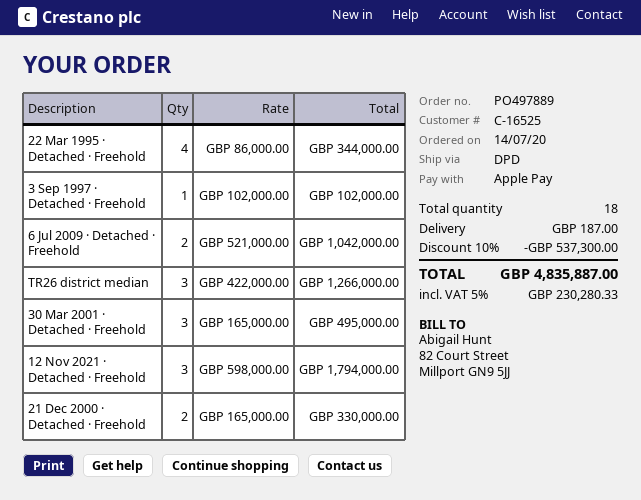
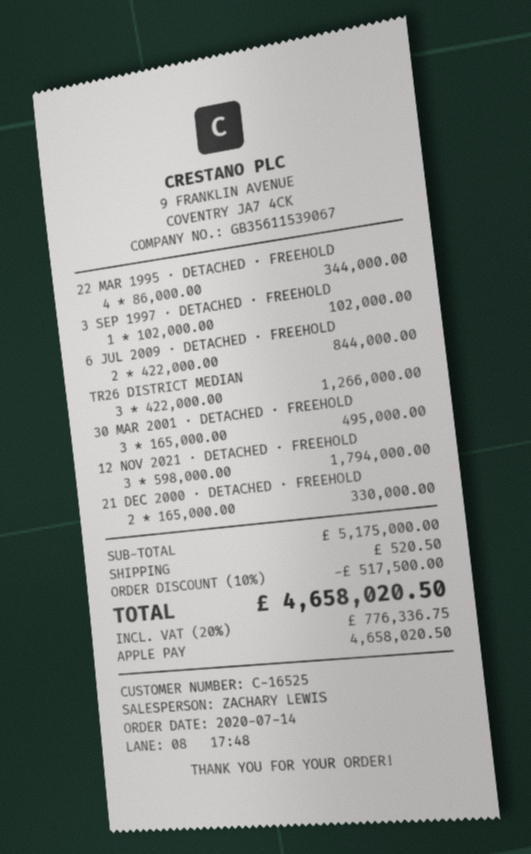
6 Jul 2009 · Detached · Freehold: 2 x 521000.00 = 1042000.00 -> 2 x 422000.00 = 844000.00
discount: 10% = 537300.00 -> 10% = 517500.00
shipping: 187.00 -> 520.50
tax: 5% = 230280.33 -> 20% = 776336.75
total: 4835887.00 -> 4658020.50

